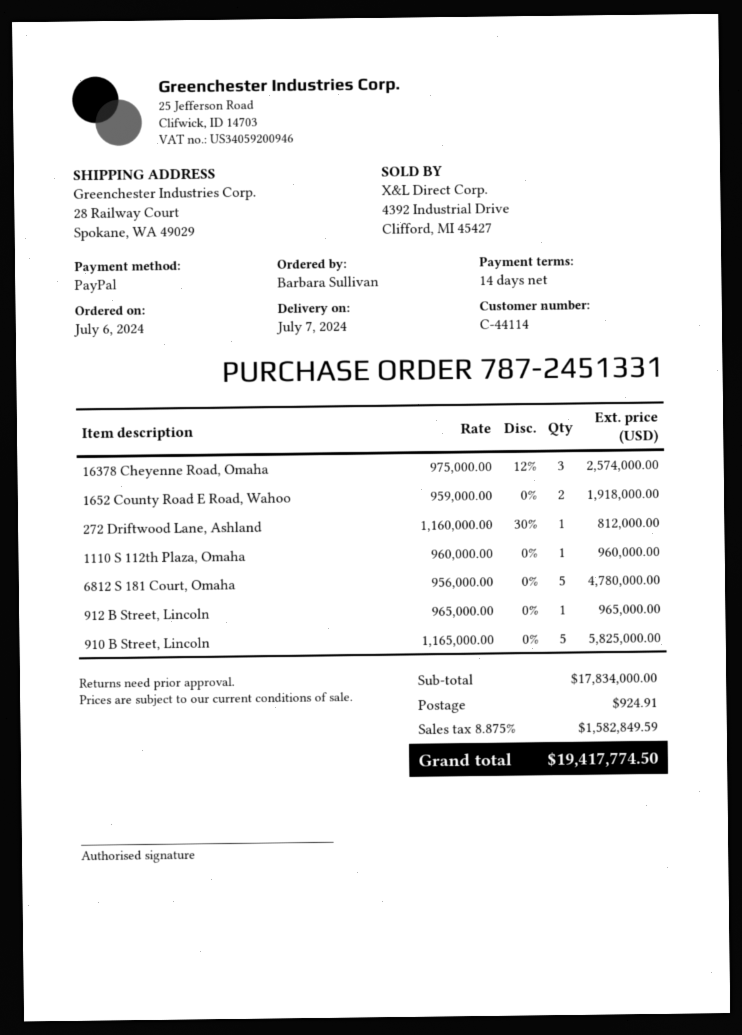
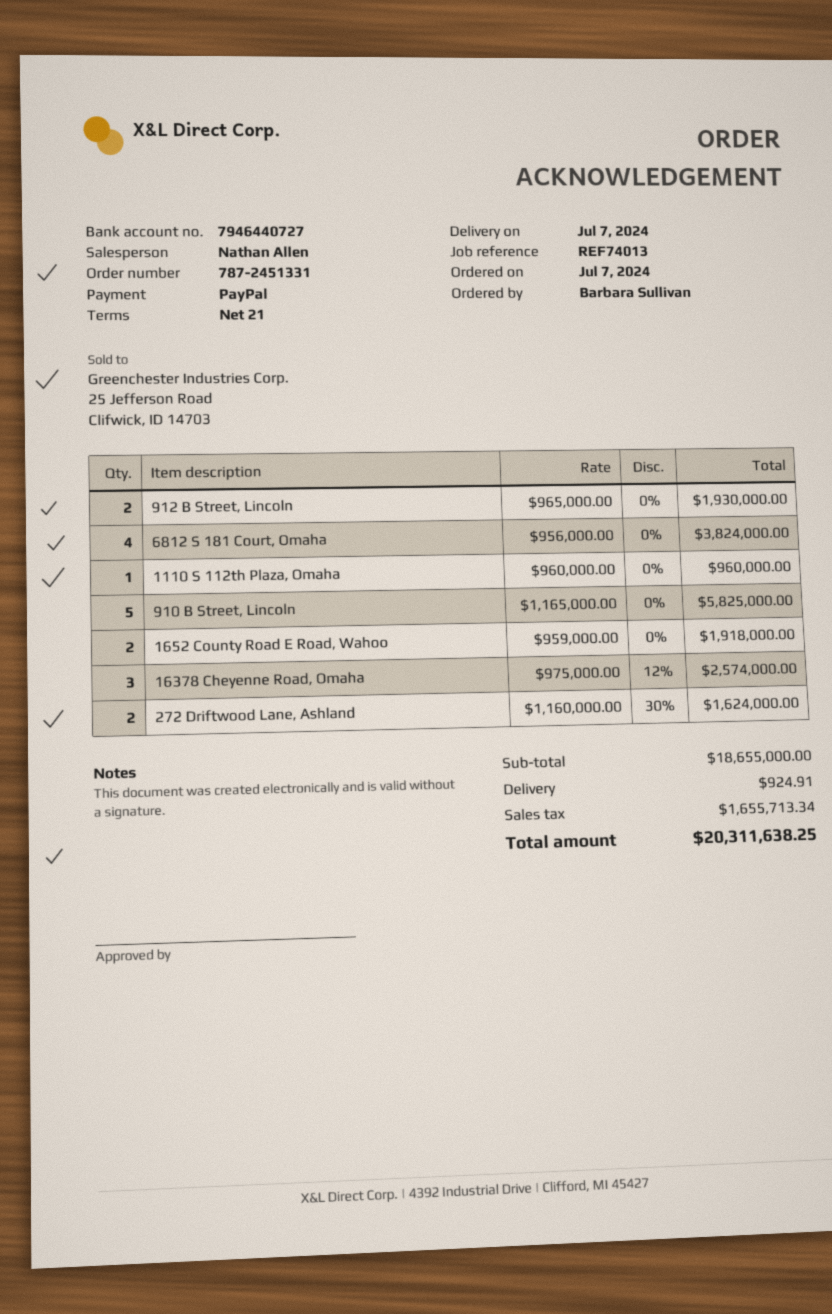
order date: 2024-07-06 -> 2024-07-07
payment terms: 14 days -> 21 days
272 Driftwood Lane, Ashland: 1 x 1160000.00 - 30% = 812000.00 -> 2 x 1160000.00 - 30% = 1624000.00
6812 S 181 Court, Omaha: 5 x 956000.00 = 4780000.00 -> 4 x 956000.00 = 3824000.00
912 B Street, Lincoln: 1 x 965000.00 = 965000.00 -> 2 x 965000.00 = 1930000.00
subtotal: 17834000.00 -> 18655000.00
tax: 1582849.59 -> 1655713.34
total: 19417774.50 -> 20311638.25

